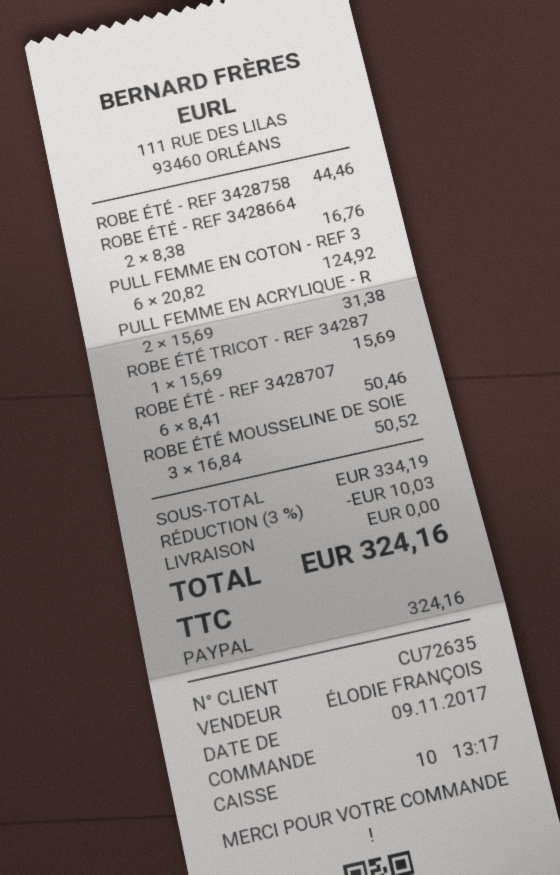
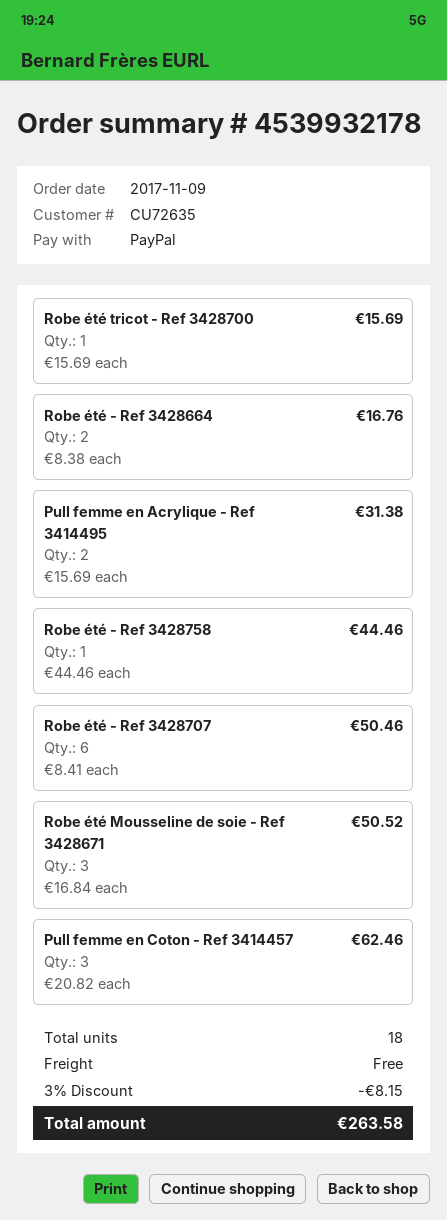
PULL FEMME EN COTON - REF 3: 6 x 20.82 = 124.92 -> 3 x 20.82 = 62.46
discount: 3% = 10.03 -> 3% = 8.15
total: 324.16 -> 263.58

